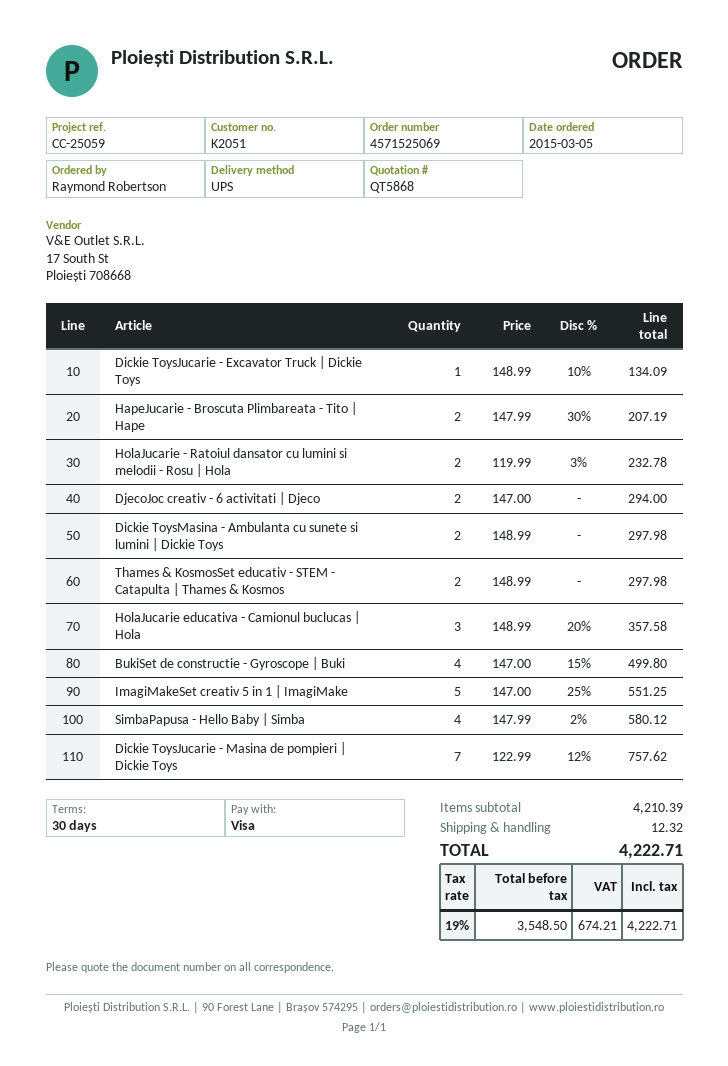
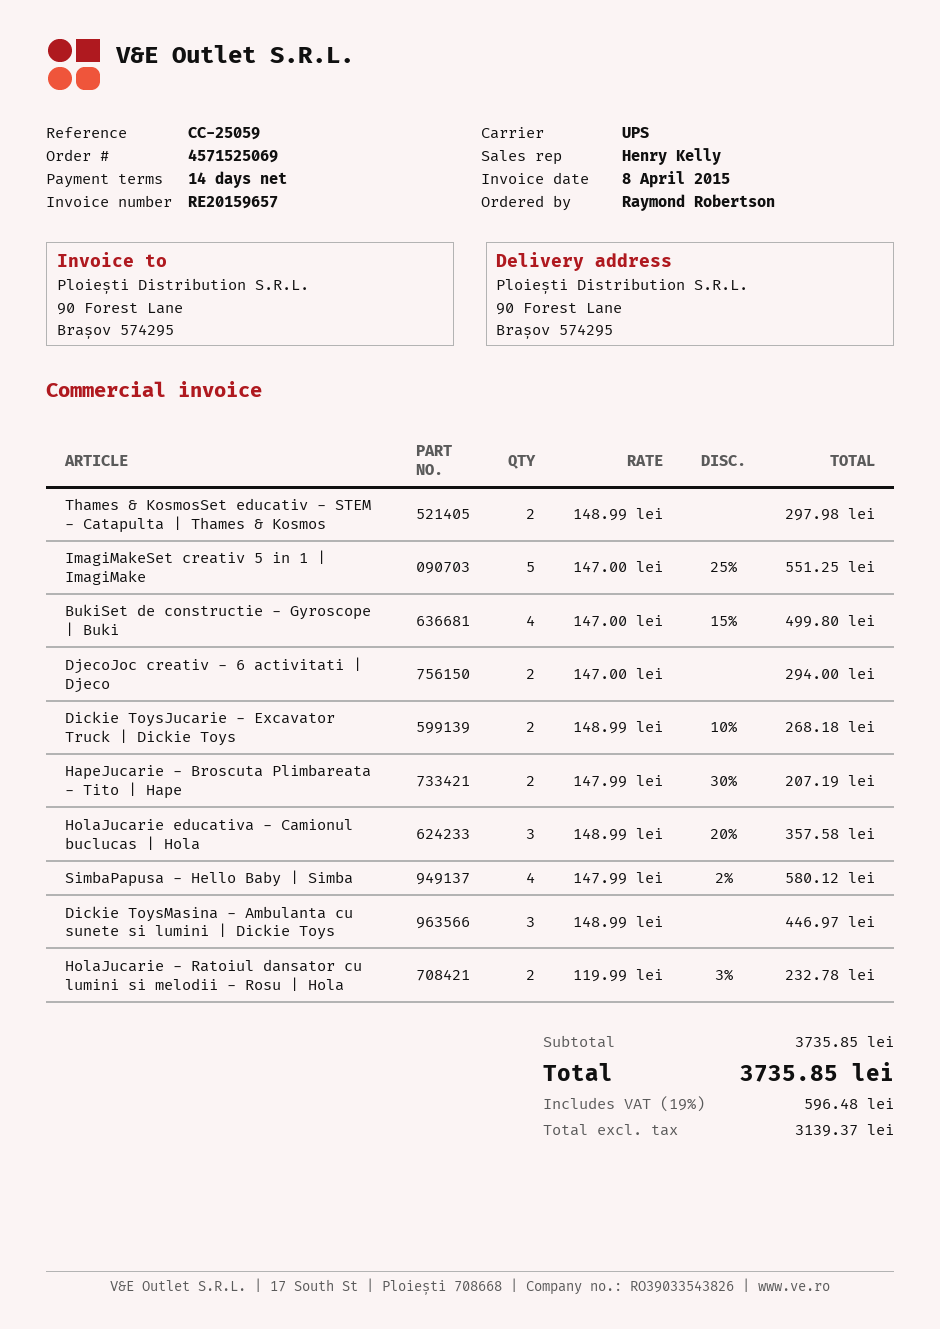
payment terms: 30 days -> 14 days
Dickie ToysJucarie - Excavator Truck | Dickie Toys: 1 x 148.99 - 10% = 134.09 -> 2 x 148.99 - 10% = 268.18
Dickie ToysMasina - Ambulanta cu sunete si lumini | Dickie Toys: 2 x 148.99 = 297.98 -> 3 x 148.99 = 446.97
Dickie ToysJucarie - Masina de pompieri | Dickie Toys: 7 x 122.99 - 12% = 757.62 -> none
subtotal: 4210.39 -> 3735.85
shipping: 12.32 -> none
net: 3548.50 -> 3139.37
tax: 19% = 674.21 -> 19% = 596.48
total: 4222.71 -> 3735.85

